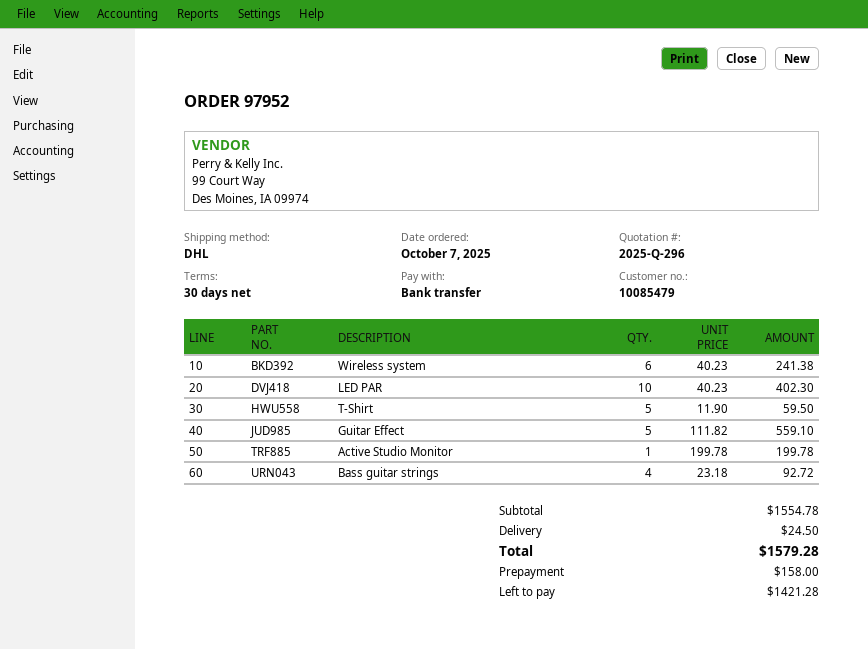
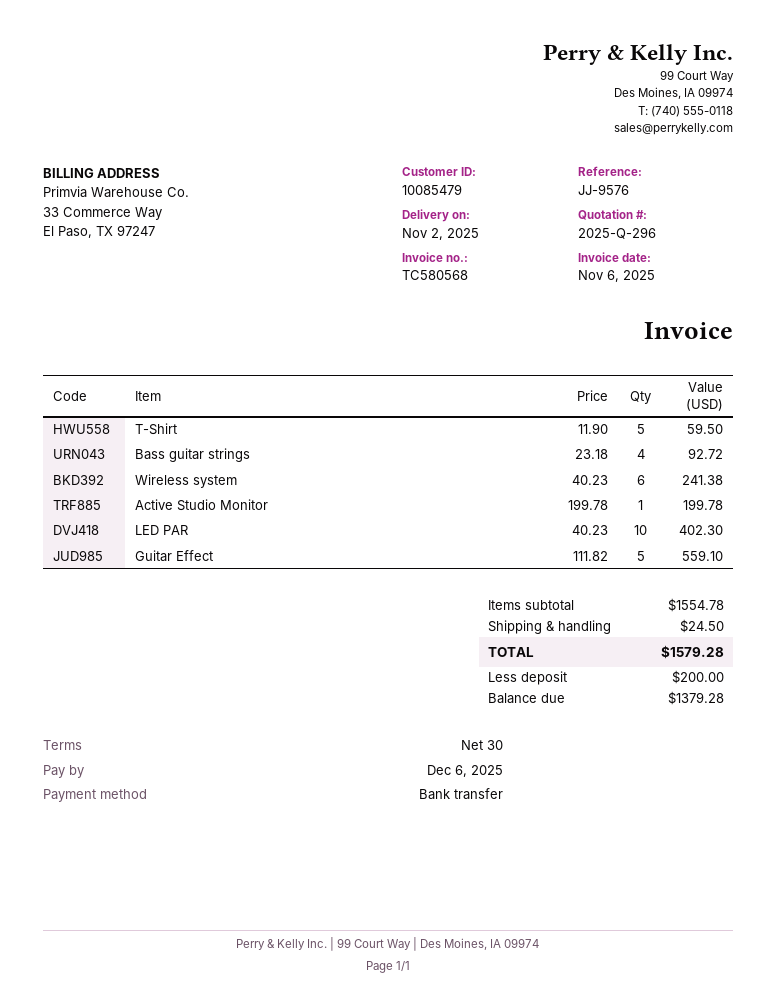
deposit: 158.00 -> 200.00
balance: 1421.28 -> 1379.28

